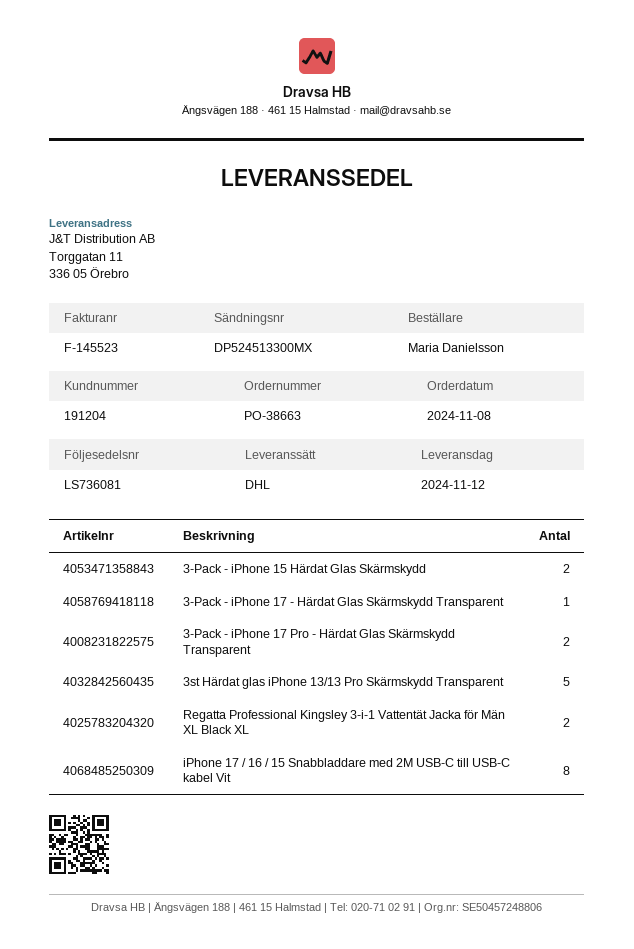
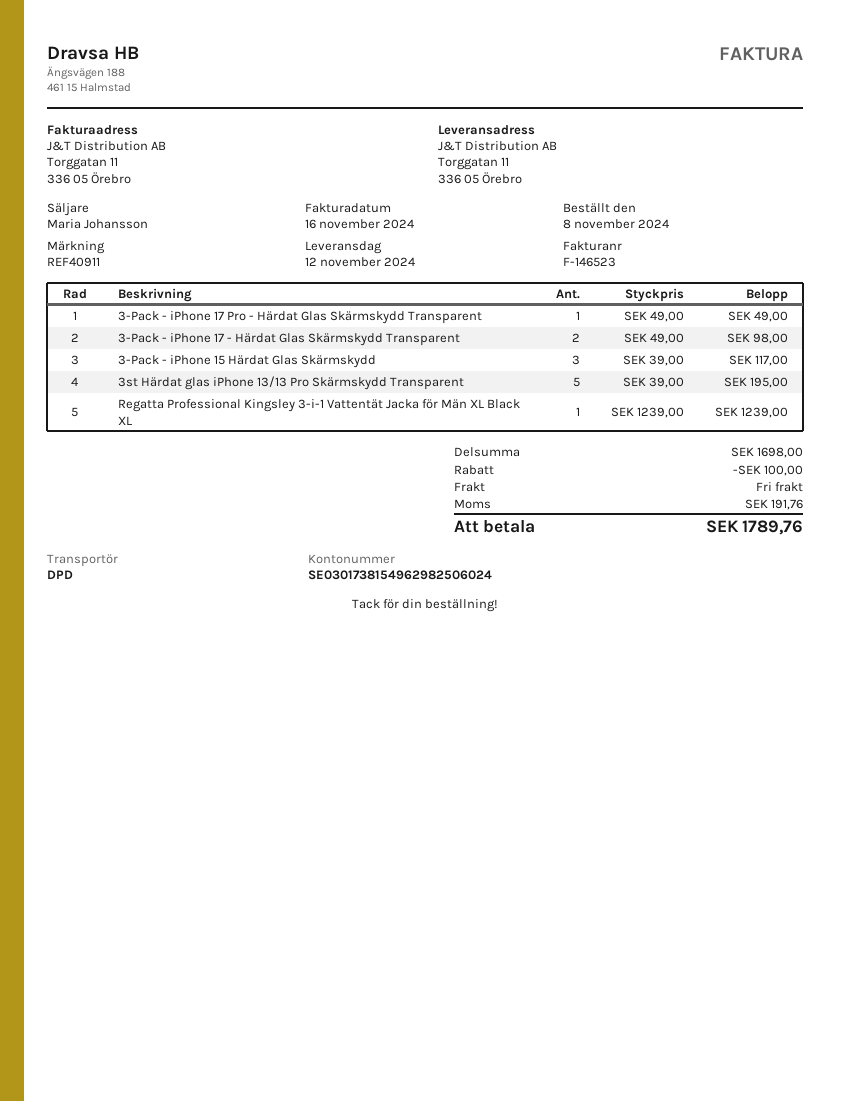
invoice number: F-145523 -> F-146523
shipping method: DHL -> DPD
3-Pack - iPhone 15 Härdat Glas Skärmskydd: 2 -> 3
3-Pack - iPhone 17 - Härdat Glas Skärmskydd Transparent: 1 -> 2
3-Pack - iPhone 17 Pro - Härdat Glas Skärmskydd Transparent: 2 -> 1
Regatta Professional Kingsley 3-i-1 Vattentät Jacka för Män XL Black XL: 2 -> 1
iPhone 17 / 16 / 15 Snabbladdare med 2M USB-C till USB-C kabel Vit: 8 -> none

